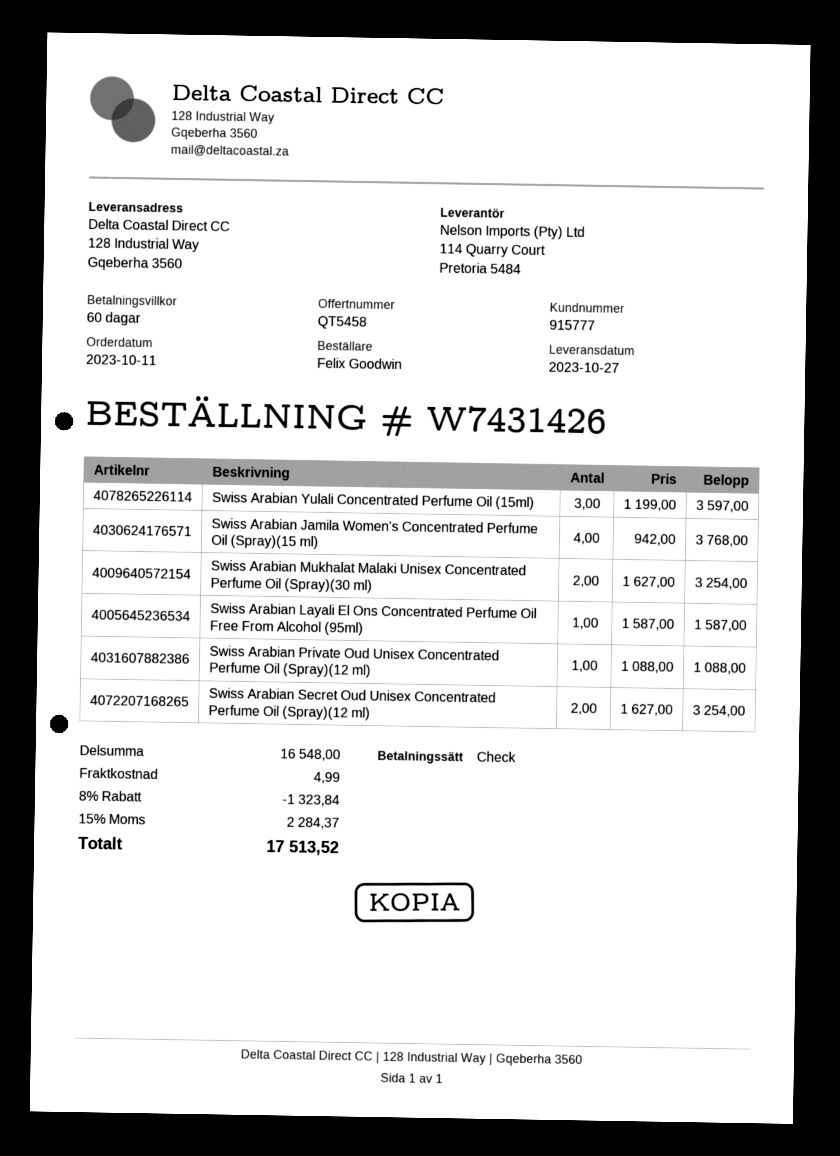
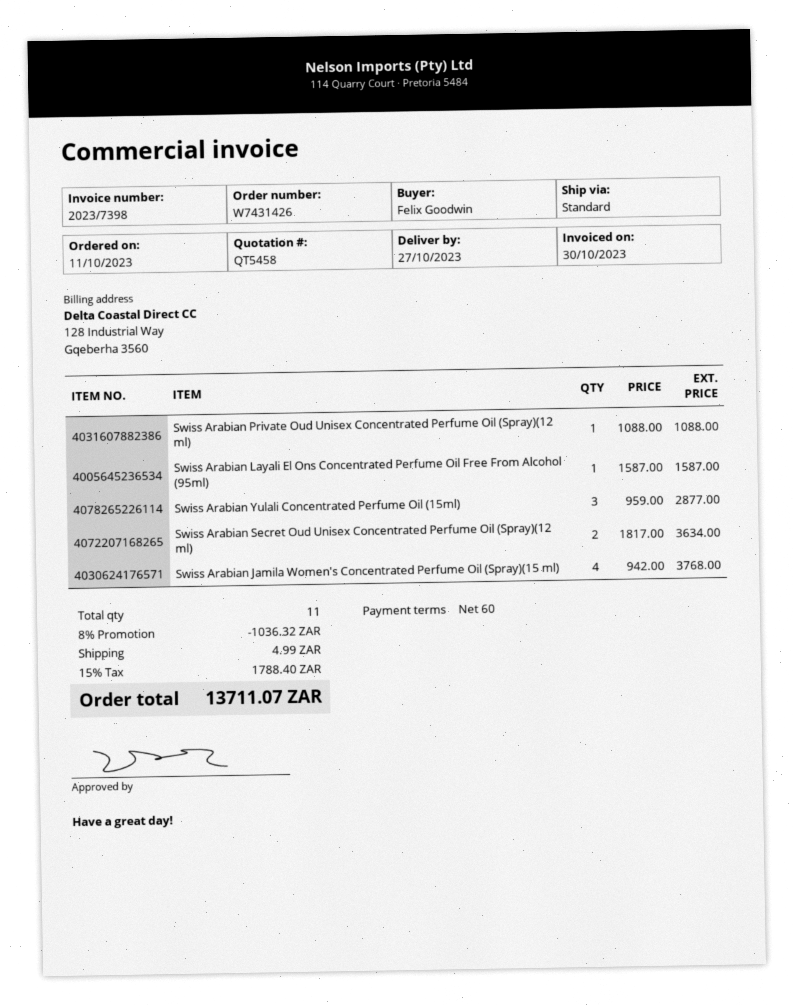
Swiss Arabian Yulali Concentrated Perfume Oil (15ml): 3 x 1199.00 = 3597.00 -> 3 x 959.00 = 2877.00
Swiss Arabian Mukhalat Malaki Unisex Concentrated Perfume Oil (Spray)(30 ml): 2 x 1627.00 = 3254.00 -> none
Swiss Arabian Secret Oud Unisex Concentrated Perfume Oil (Spray)(12 ml): 2 x 1627.00 = 3254.00 -> 2 x 1817.00 = 3634.00
discount: 8% = 1323.84 -> 8% = 1036.32
tax: 15% = 2284.37 -> 15% = 1788.40
total: 17513.52 -> 13711.07

